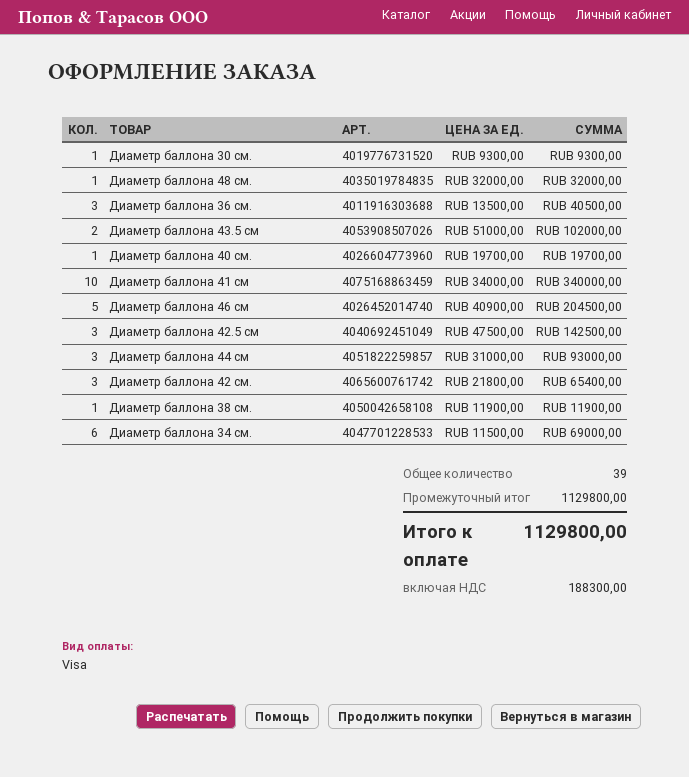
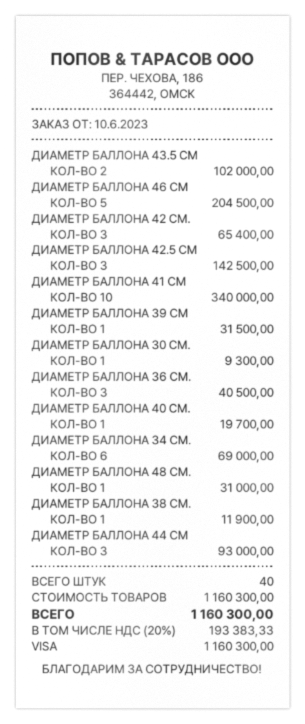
Диаметр баллона 48 см.: 1 for 32000.00 -> 1 for 31000.00
ДИАМЕТР БАЛЛОНА 39 СМ: none -> 1 for 31500.00
total quantity: 39 -> 40
subtotal: 1129800.00 -> 1160300.00
tax: 188300.00 -> 193383.33
total: 1129800.00 -> 1160300.00

